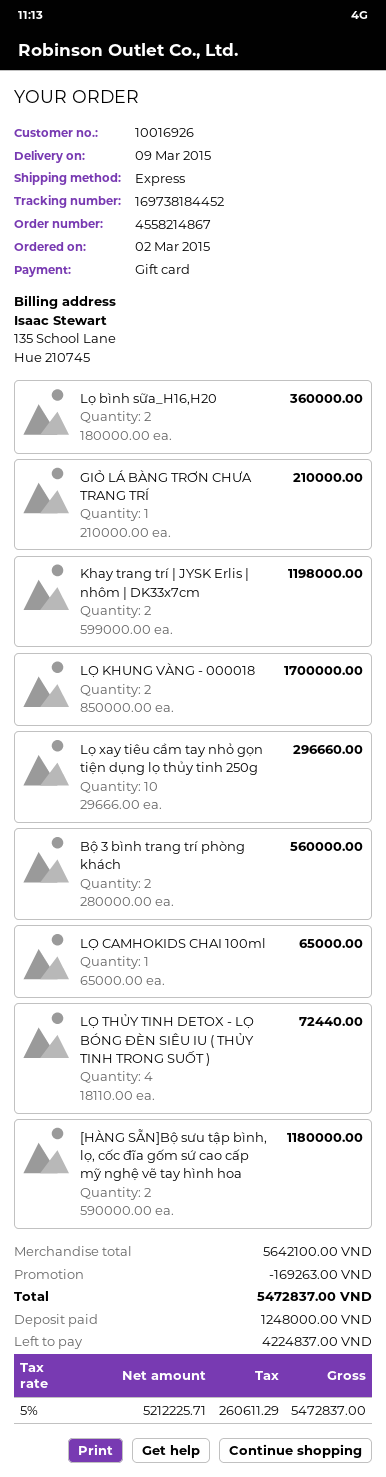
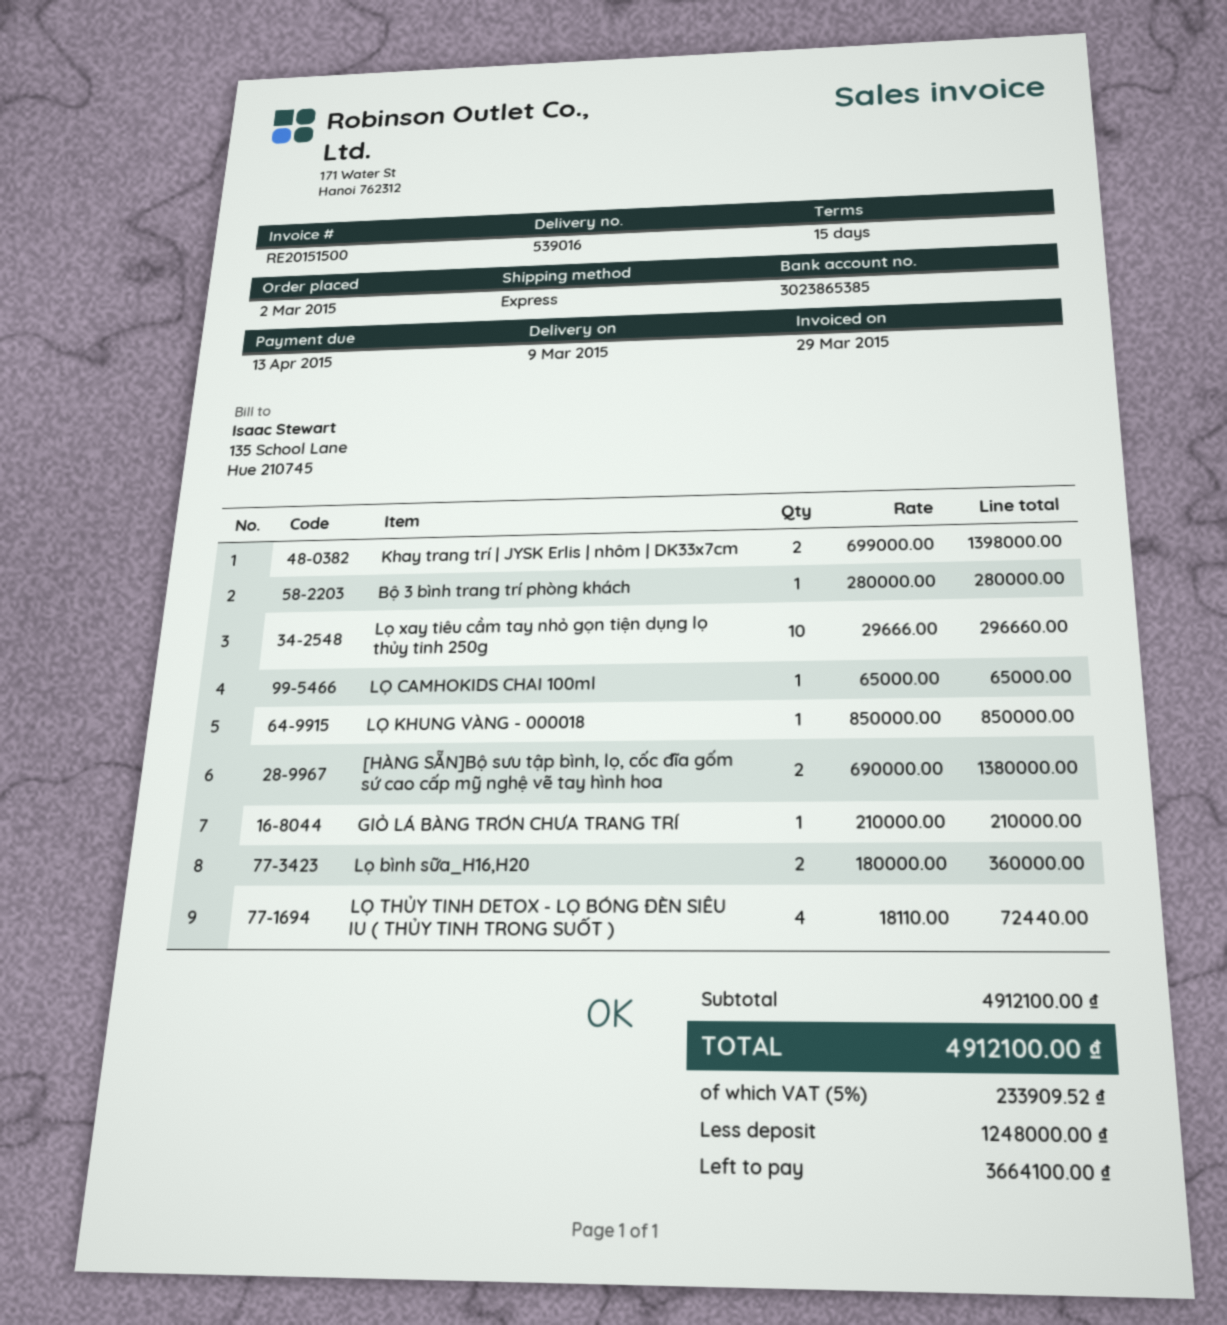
Khay trang trí | JYSK Erlis | nhôm | DK33x7cm: 2 x 599000.00 = 1198000.00 -> 2 x 699000.00 = 1398000.00
LỌ KHUNG VÀNG - 000018: 2 x 850000.00 = 1700000.00 -> 1 x 850000.00 = 850000.00
Bộ 3 bình trang trí phòng khách: 2 x 280000.00 = 560000.00 -> 1 x 280000.00 = 280000.00
[HÀNG SẴN]Bộ sưu tập bình, lọ, cốc đĩa gốm sứ cao cấp mỹ nghệ vẽ tay hình hoa: 2 x 590000.00 = 1180000.00 -> 2 x 690000.00 = 1380000.00
subtotal: 5642100.00 -> 4912100.00
discount: 169263.00 -> none
tax: 5% = 260611.29 -> 5% = 233909.52
total: 5472837.00 -> 4912100.00
balance: 4224837.00 -> 3664100.00

